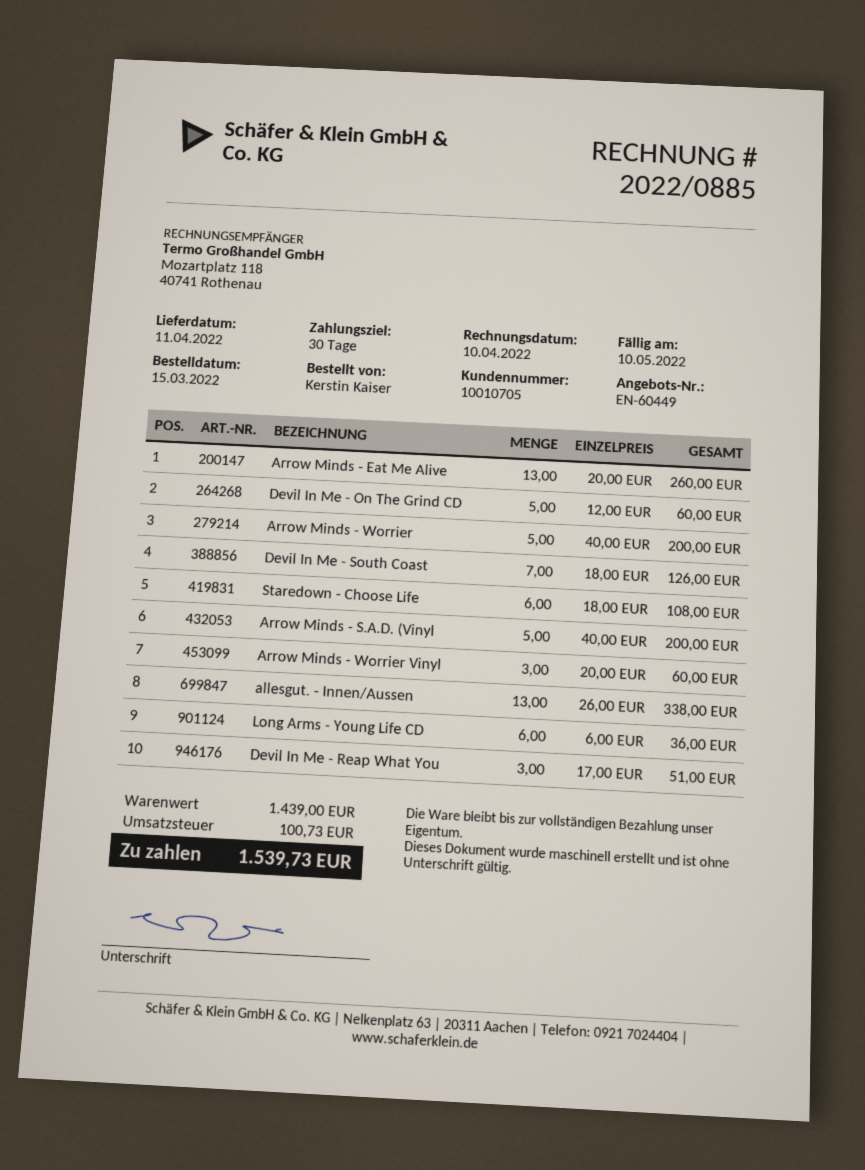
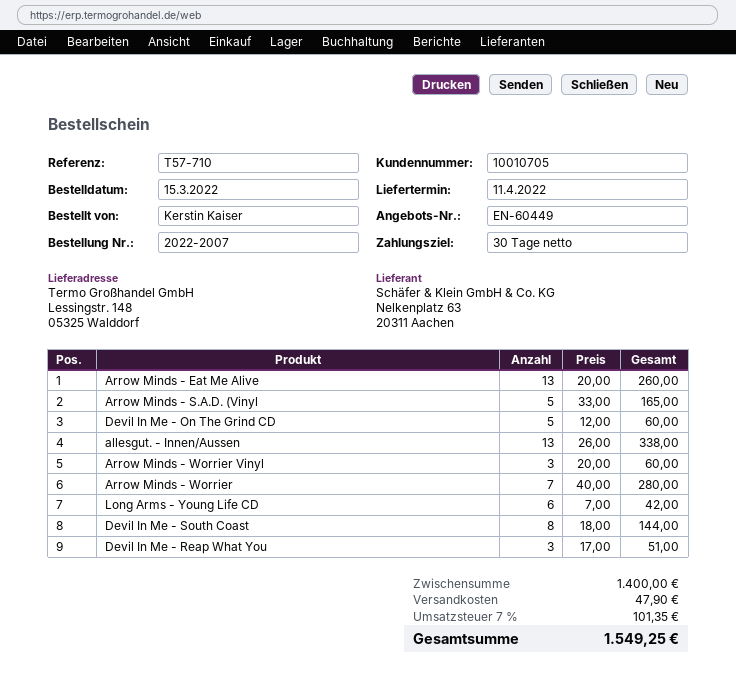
Arrow Minds - Worrier: 5 x 40.00 = 200.00 -> 7 x 40.00 = 280.00
Devil In Me - South Coast: 7 x 18.00 = 126.00 -> 8 x 18.00 = 144.00
Staredown - Choose Life: 6 x 18.00 = 108.00 -> none
Arrow Minds - S.A.D. (Vinyl: 5 x 40.00 = 200.00 -> 5 x 33.00 = 165.00
Long Arms - Young Life CD: 6 x 6.00 = 36.00 -> 6 x 7.00 = 42.00
subtotal: 1439.00 -> 1400.00
shipping: none -> 47.90
tax: 100.73 -> 101.35
total: 1539.73 -> 1549.25

